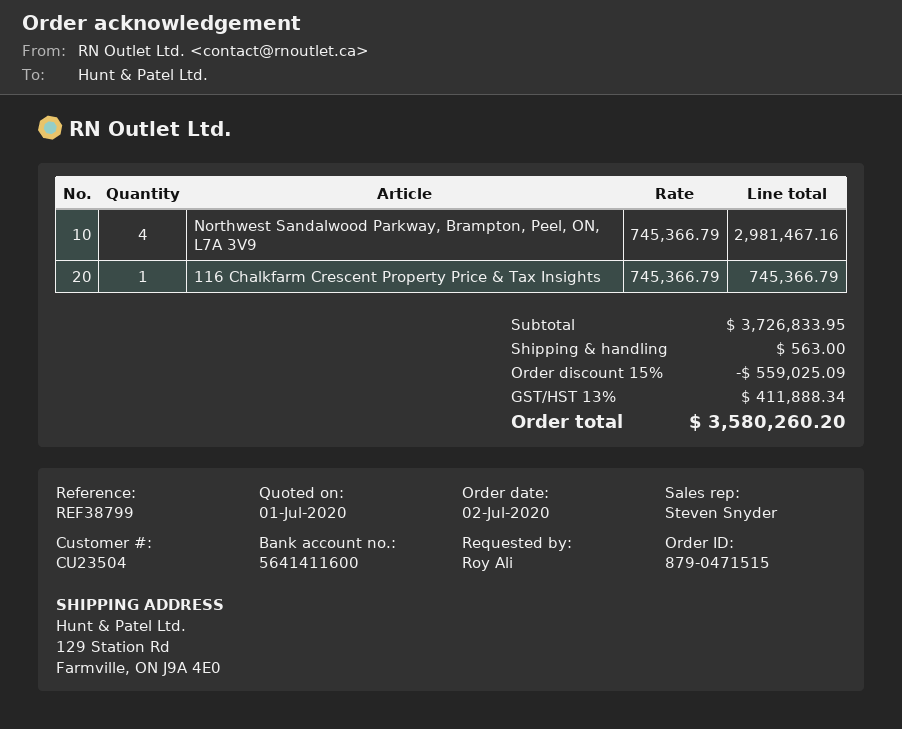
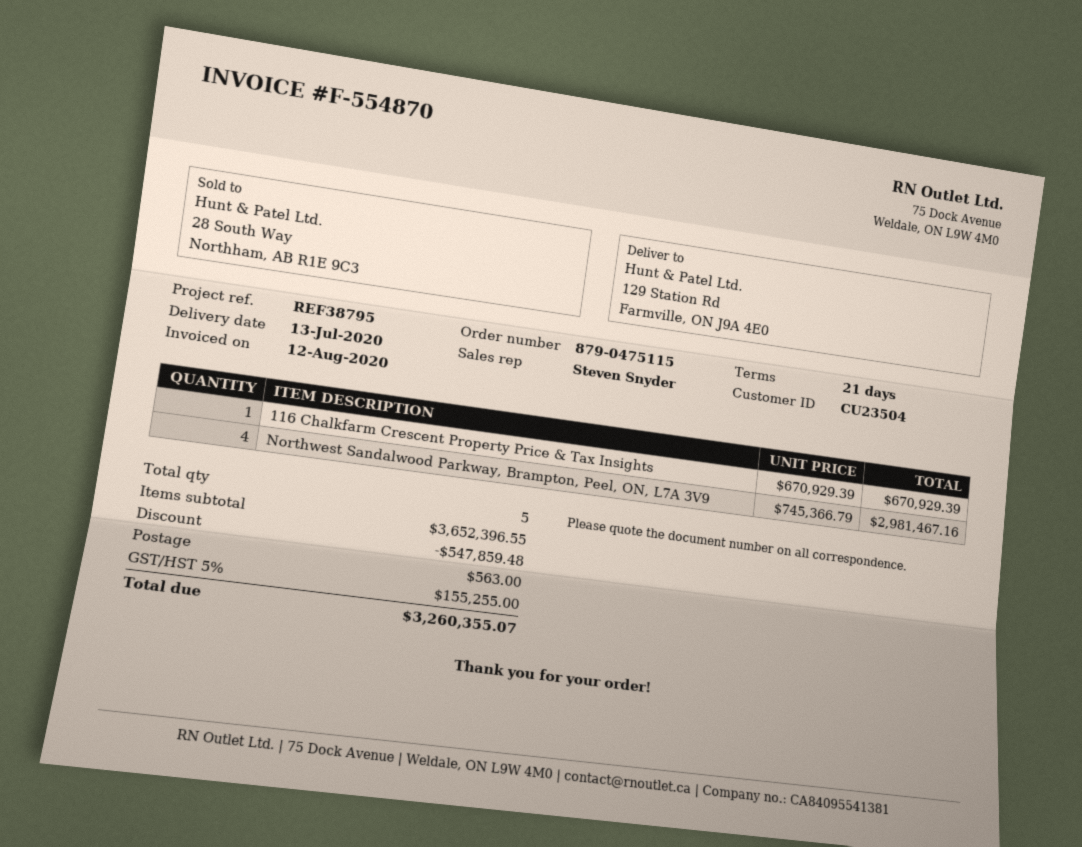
order number: 879-0471515 -> 879-0475115
reference: REF38799 -> REF38795
116 Chalkfarm Crescent Property Price & Tax Insights: 1 x 745366.79 = 745366.79 -> 1 x 670929.39 = 670929.39
subtotal: 3726833.95 -> 3652396.55
discount: 559025.09 -> 547859.48
tax: 13% = 411888.34 -> 5% = 155255.00
total: 3580260.20 -> 3260355.07

